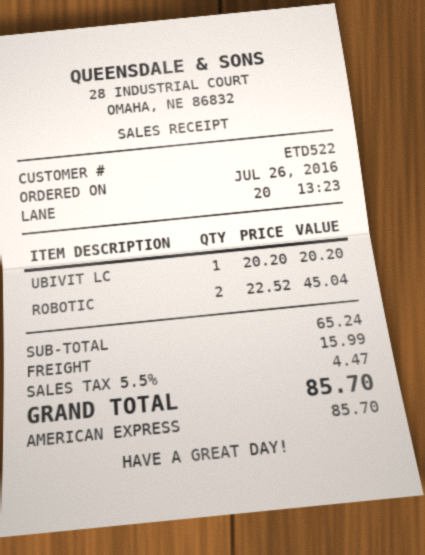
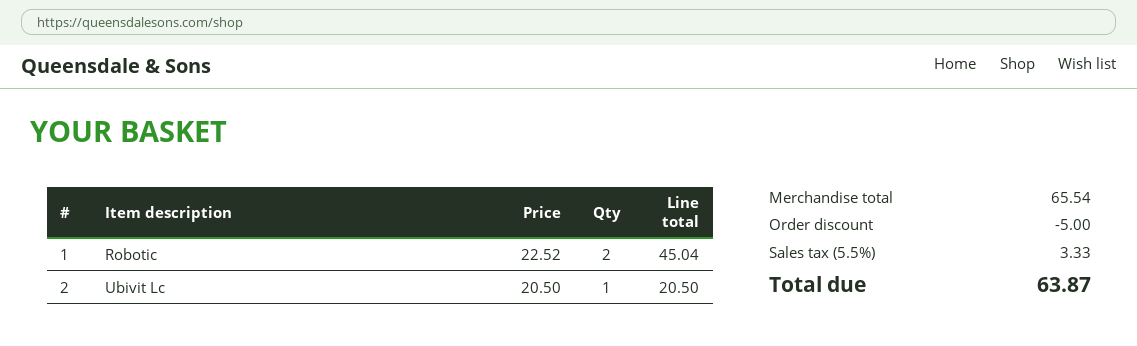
UBIVIT LC: 1 x 20.20 = 20.20 -> 1 x 20.50 = 20.50
subtotal: 65.24 -> 65.54
discount: none -> 5.00
shipping: 15.99 -> none
tax: 5.5% = 4.47 -> 5.5% = 3.33
total: 85.70 -> 63.87

